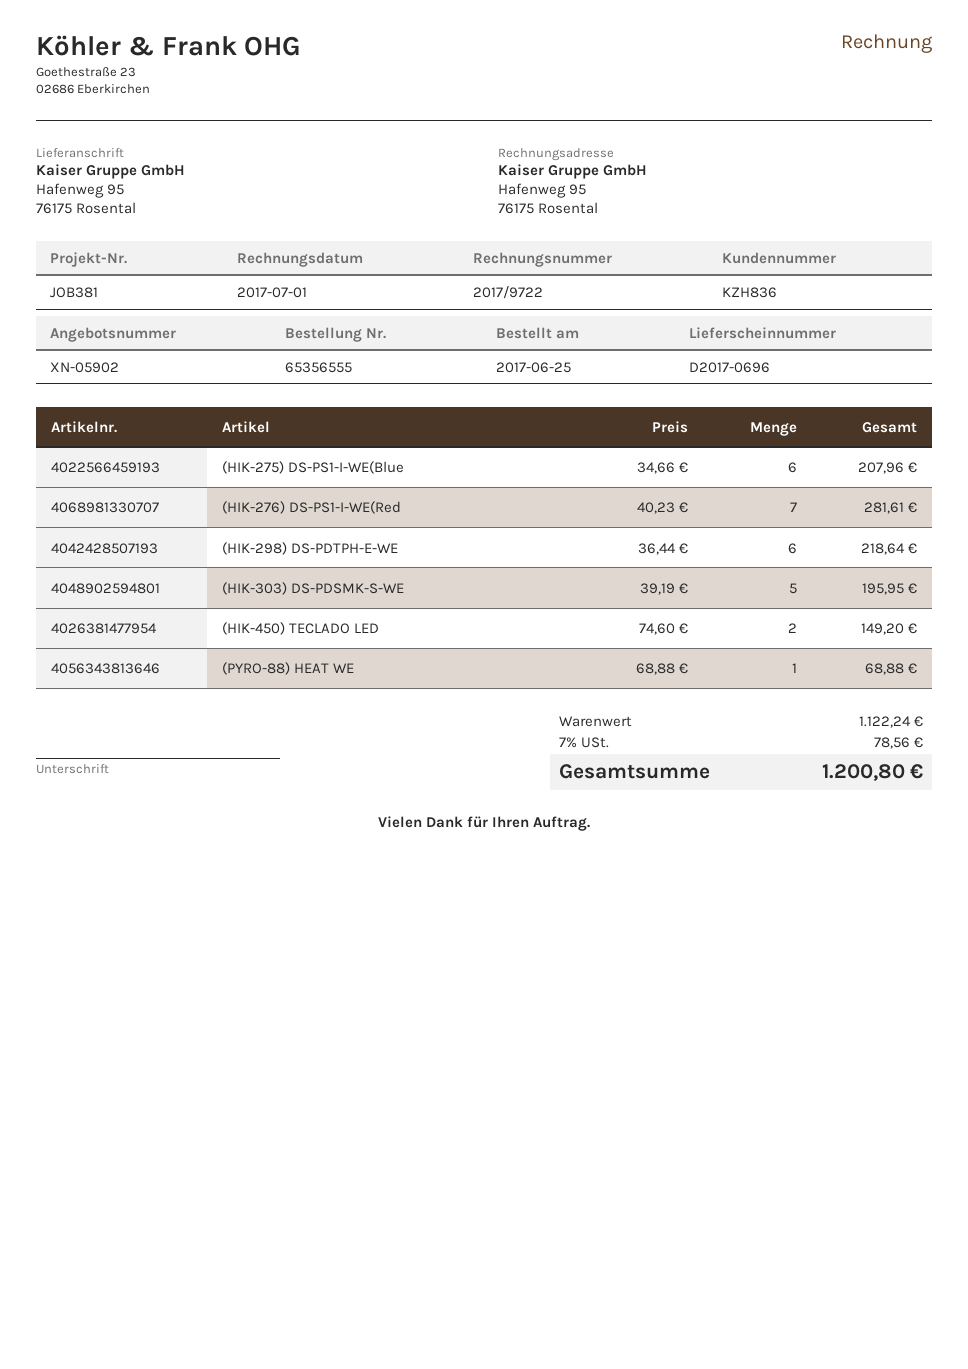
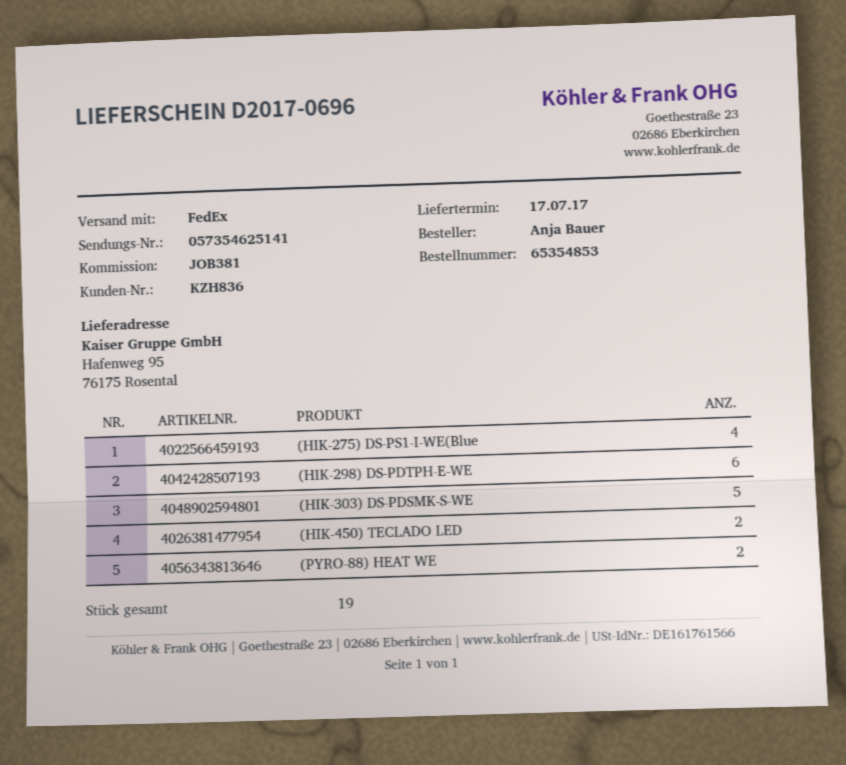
order number: 65356555 -> 65354853
(HIK-275) DS-PS1-I-WE(Blue: 6 -> 4
(HIK-276) DS-PS1-I-WE(Red: 7 -> none
(PYRO-88) HEAT WE: 1 -> 2

